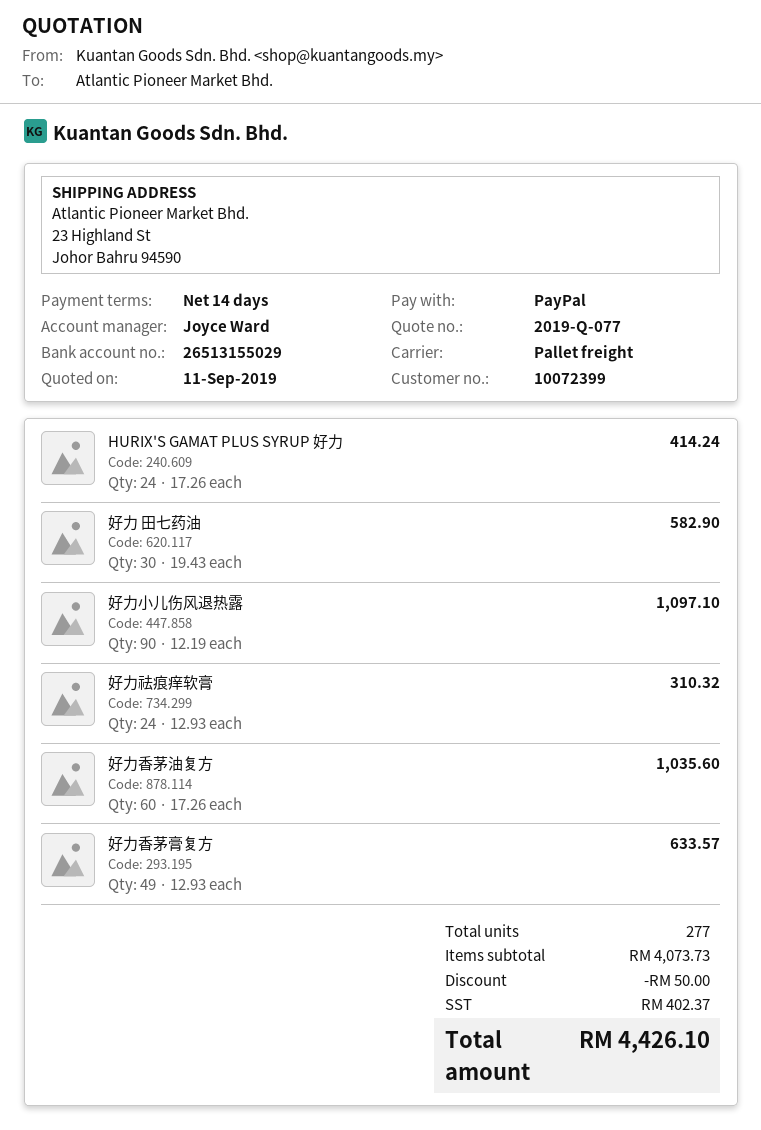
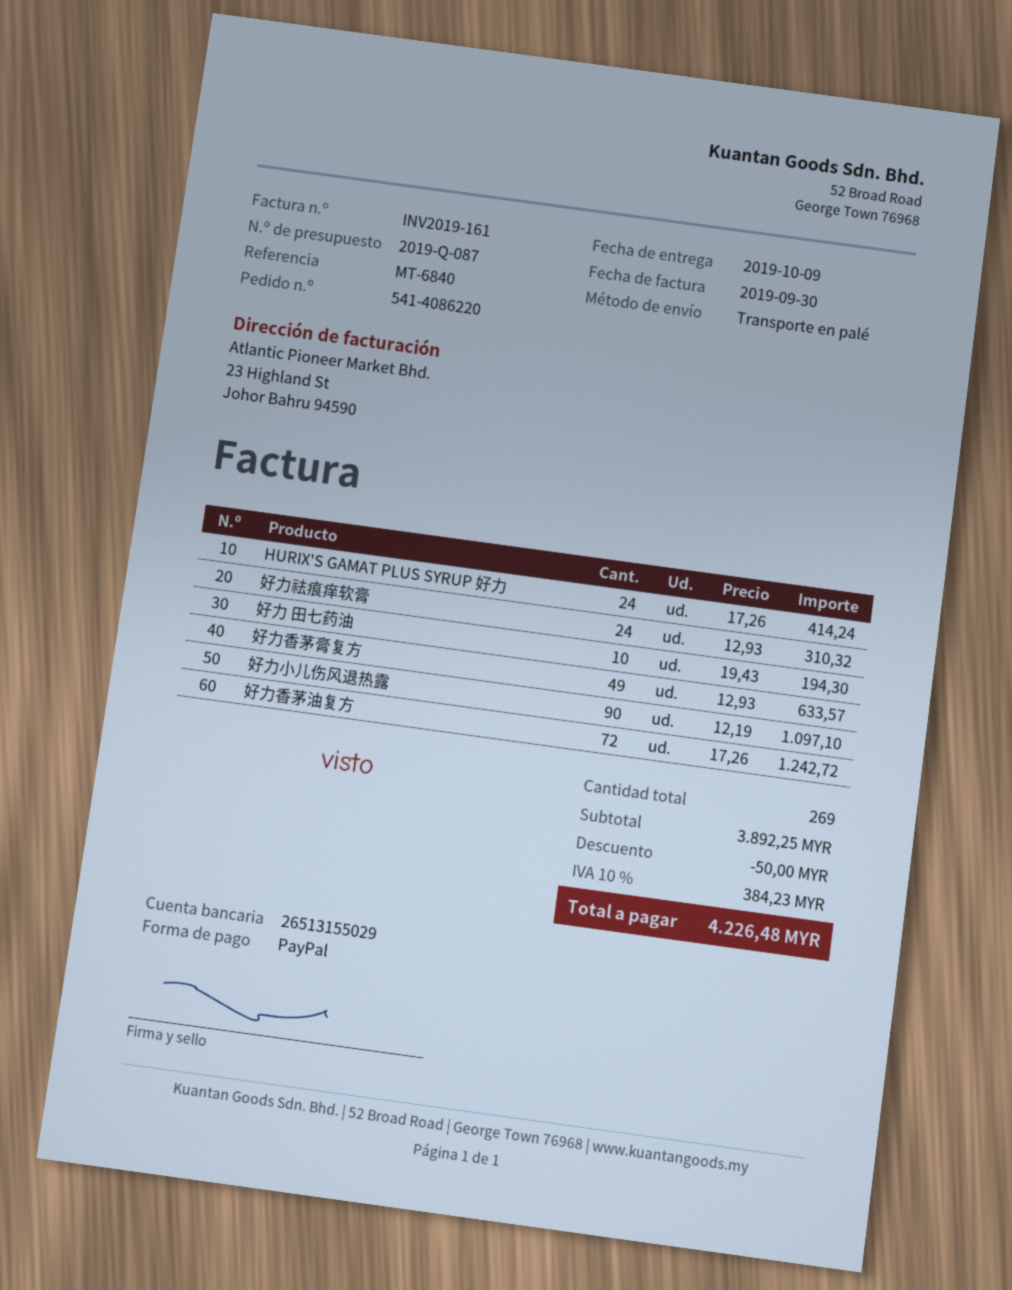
quote number: 2019-Q-077 -> 2019-Q-087
好力 田七药油: 30 x 19.43 = 582.90 -> 10 x 19.43 = 194.30
好力香茅油复方: 60 x 17.26 = 1035.60 -> 72 x 17.26 = 1242.72
total quantity: 277 -> 269
subtotal: 4073.73 -> 3892.25
tax: 402.37 -> 384.23
total: 4426.10 -> 4226.48

